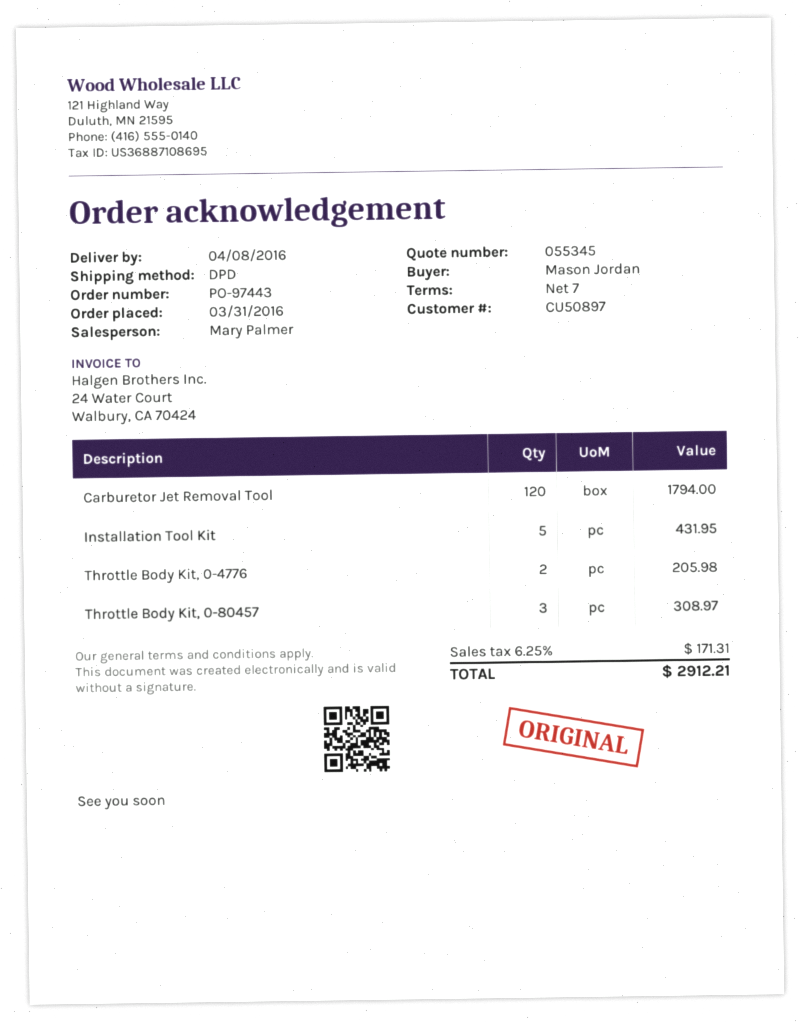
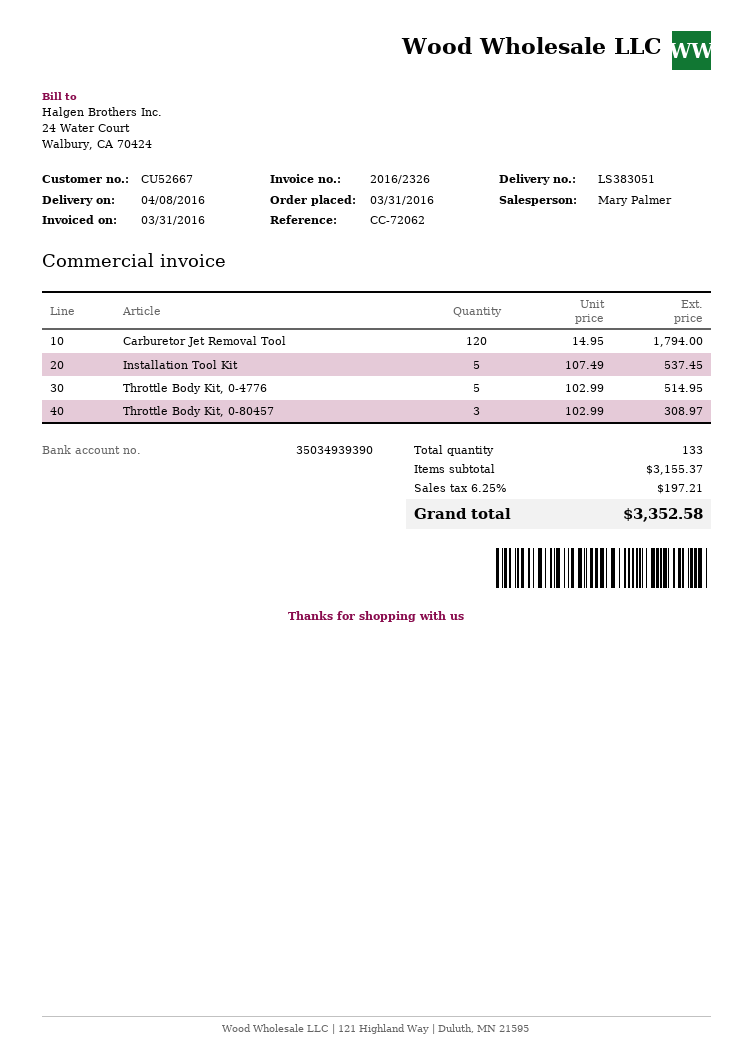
customer number: CU50897 -> CU52667
Installation Tool Kit: 5 for 431.95 -> 5 for 537.45
Throttle Body Kit, 0-4776: 2 for 205.98 -> 5 for 514.95
tax: 6.25% = 171.31 -> 6.25% = 197.21
total: 2912.21 -> 3352.58

